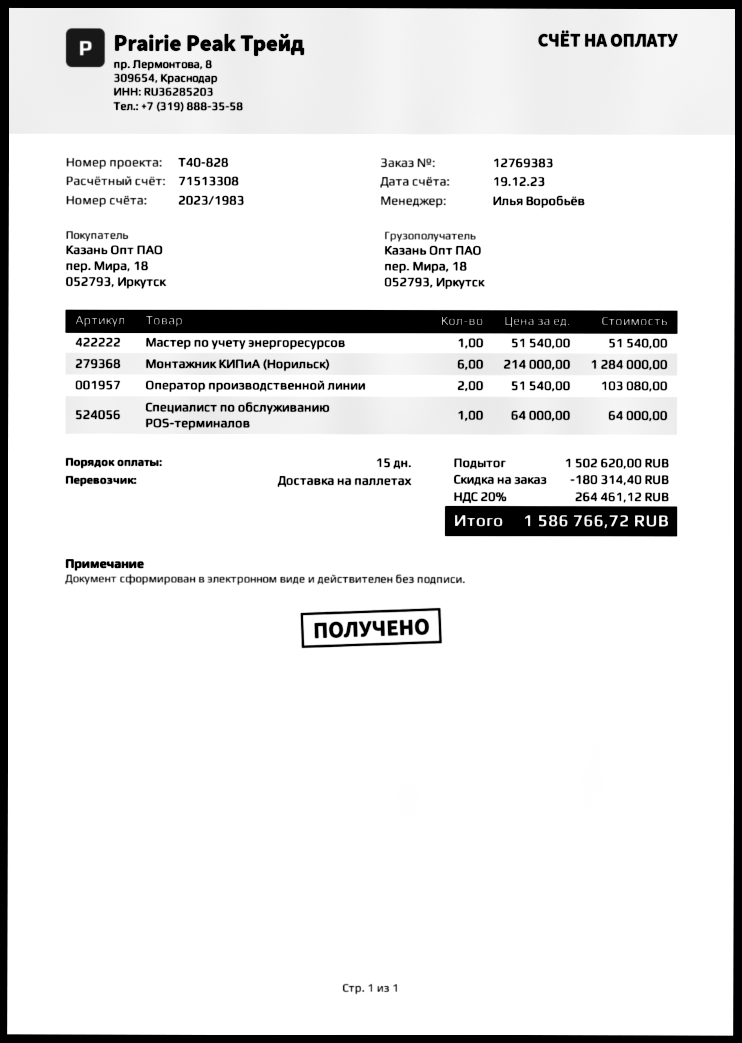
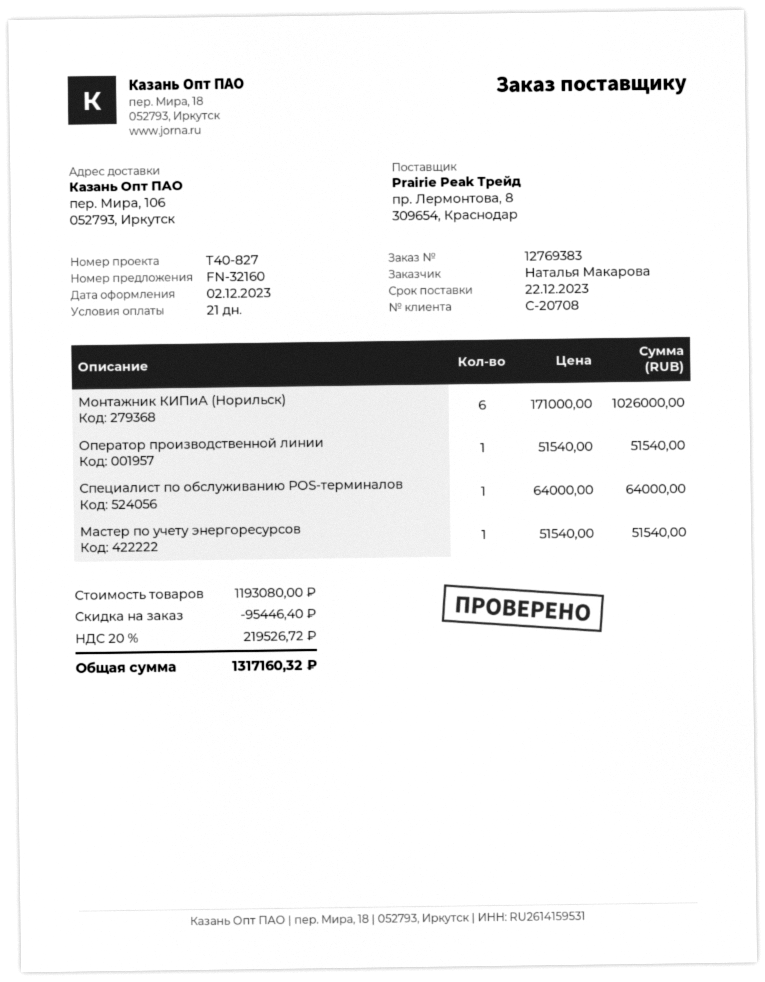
payment terms: 15 days -> 21 days
reference: T40-828 -> T40-827
ship to: пер. Мира, 18, 052793, Иркутск -> пер. Мира, 106, 052793, Иркутск
Монтажник КИПиА (Норильск): 6 x 214000.00 = 1284000.00 -> 6 x 171000.00 = 1026000.00
Оператор производственной линии: 2 x 51540.00 = 103080.00 -> 1 x 51540.00 = 51540.00
subtotal: 1502620.00 -> 1193080.00
discount: 180314.40 -> 95446.40
tax: 20% = 264461.12 -> 20% = 219526.72
total: 1586766.72 -> 1317160.32

